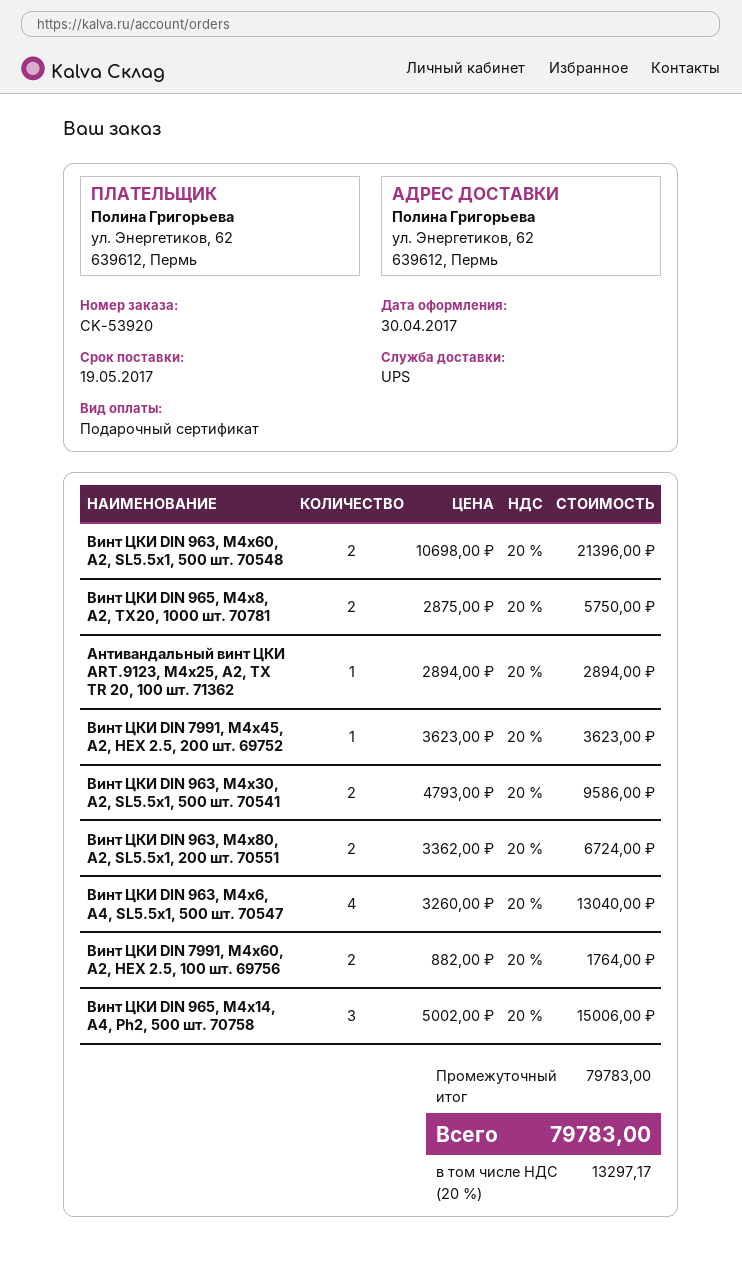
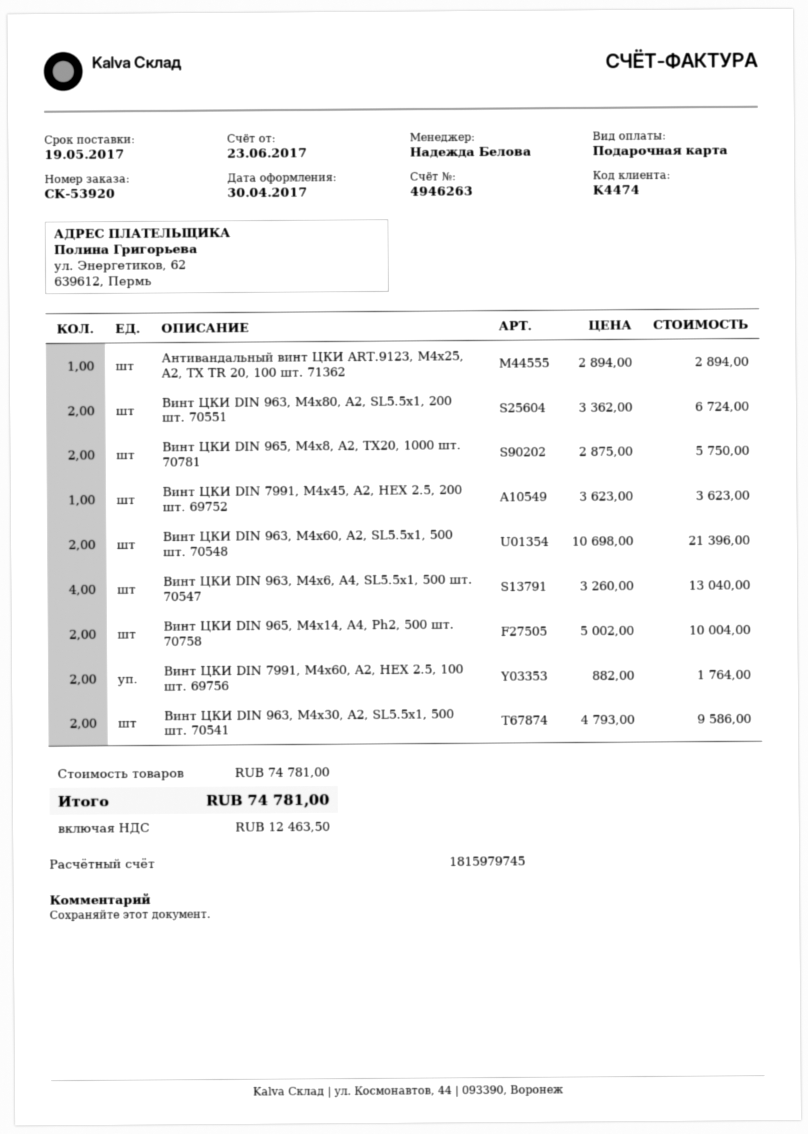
Винт ЦКИ DIN 965, М4x14, A4, Ph2, 500 шт. 70758: 3 x 5002.00 = 15006.00 -> 2 x 5002.00 = 10004.00
subtotal: 79783.00 -> 74781.00
tax: 13297.17 -> 12463.50
total: 79783.00 -> 74781.00

